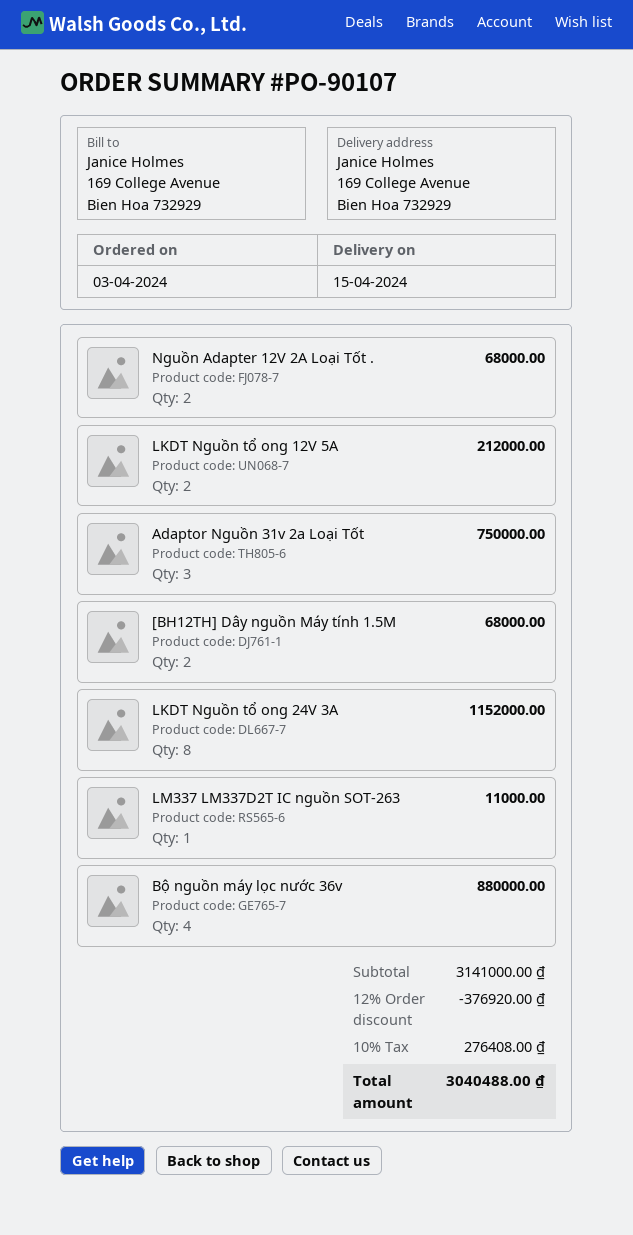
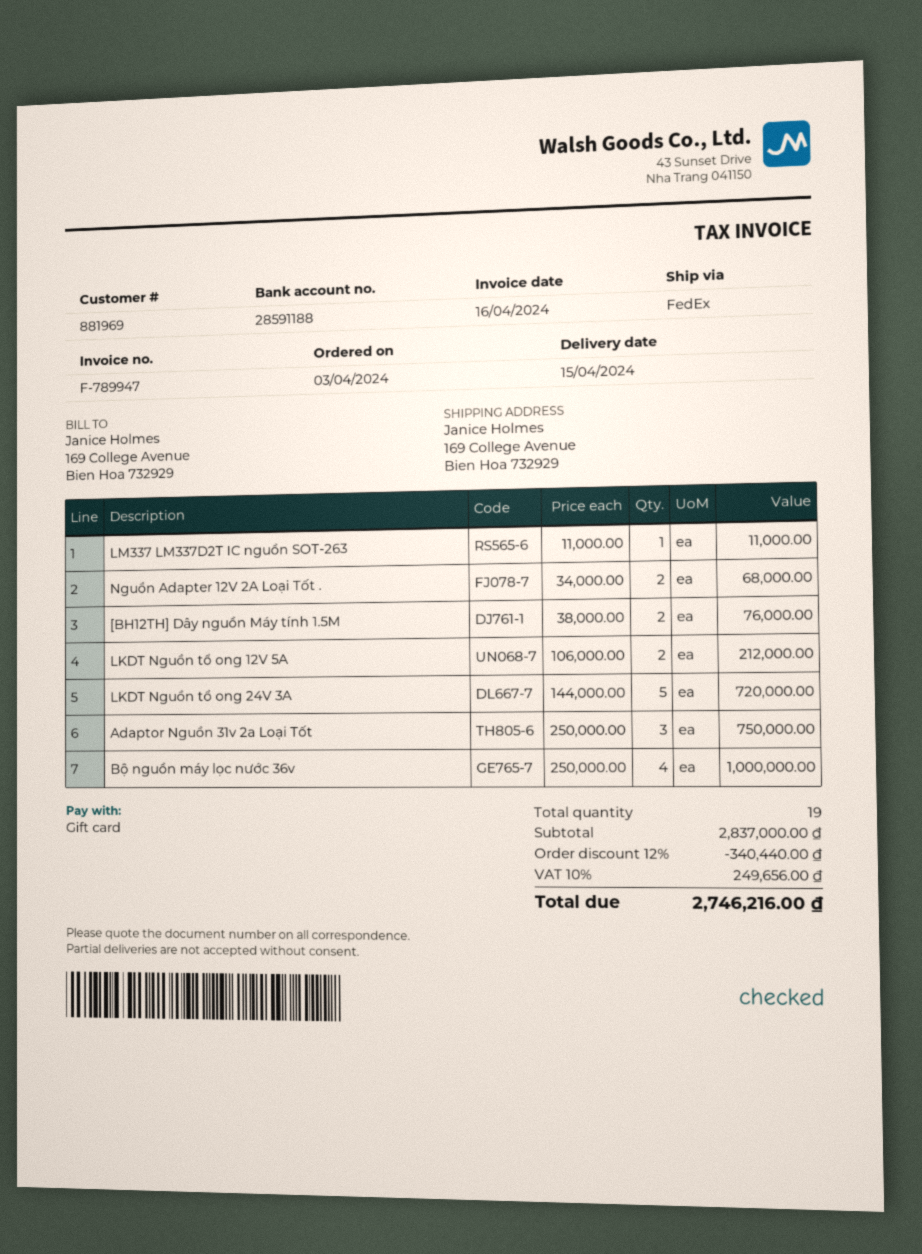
[BH12TH] Dây nguồn Máy tính 1.5M: 2 for 68000.00 -> 2 for 76000.00
LKDT Nguồn tổ ong 24V 3A: 8 for 1152000.00 -> 5 for 720000.00
Bộ nguồn máy lọc nước 36v: 4 for 880000.00 -> 4 for 1000000.00
subtotal: 3141000.00 -> 2837000.00
discount: 12% = 376920.00 -> 12% = 340440.00
tax: 10% = 276408.00 -> 10% = 249656.00
total: 3040488.00 -> 2746216.00

